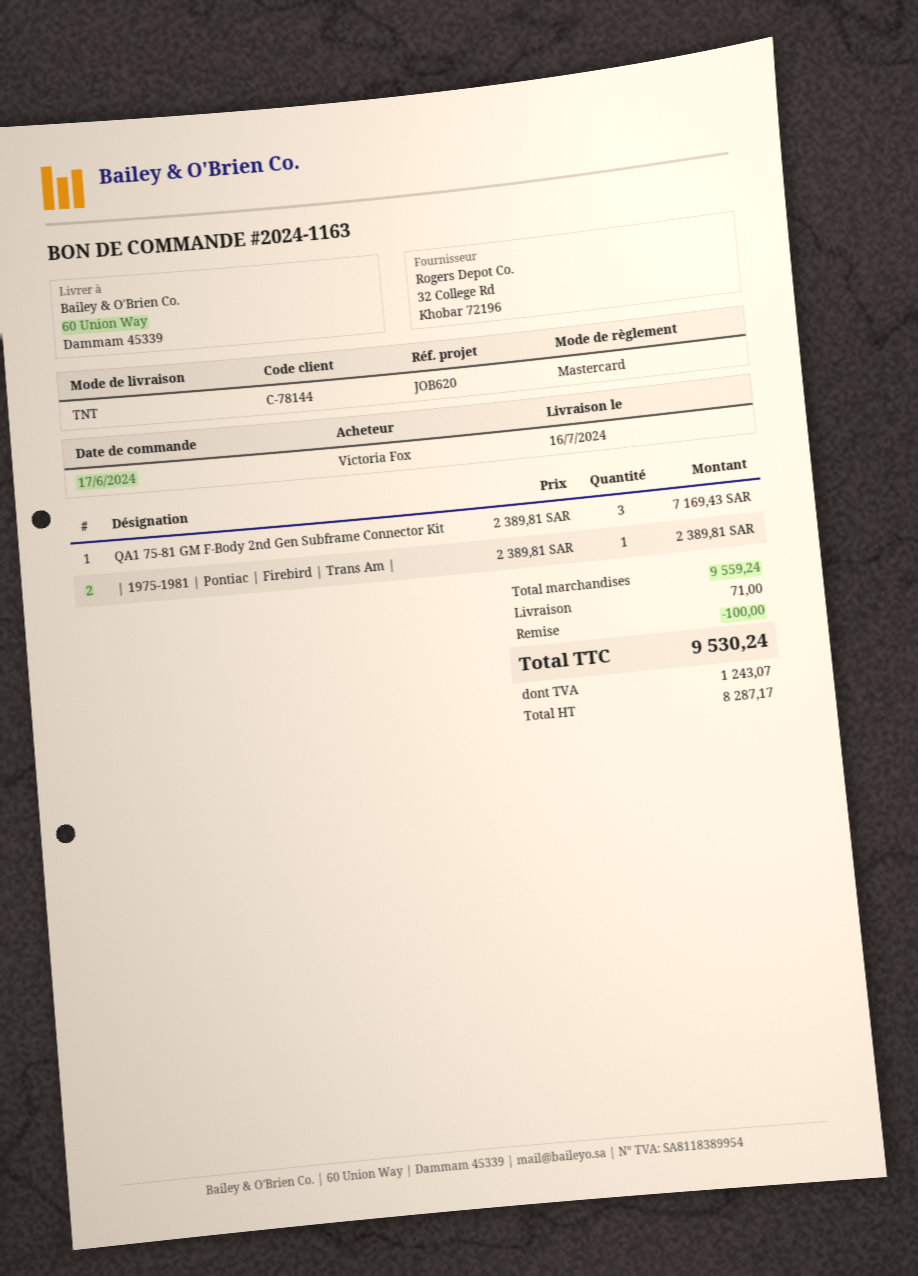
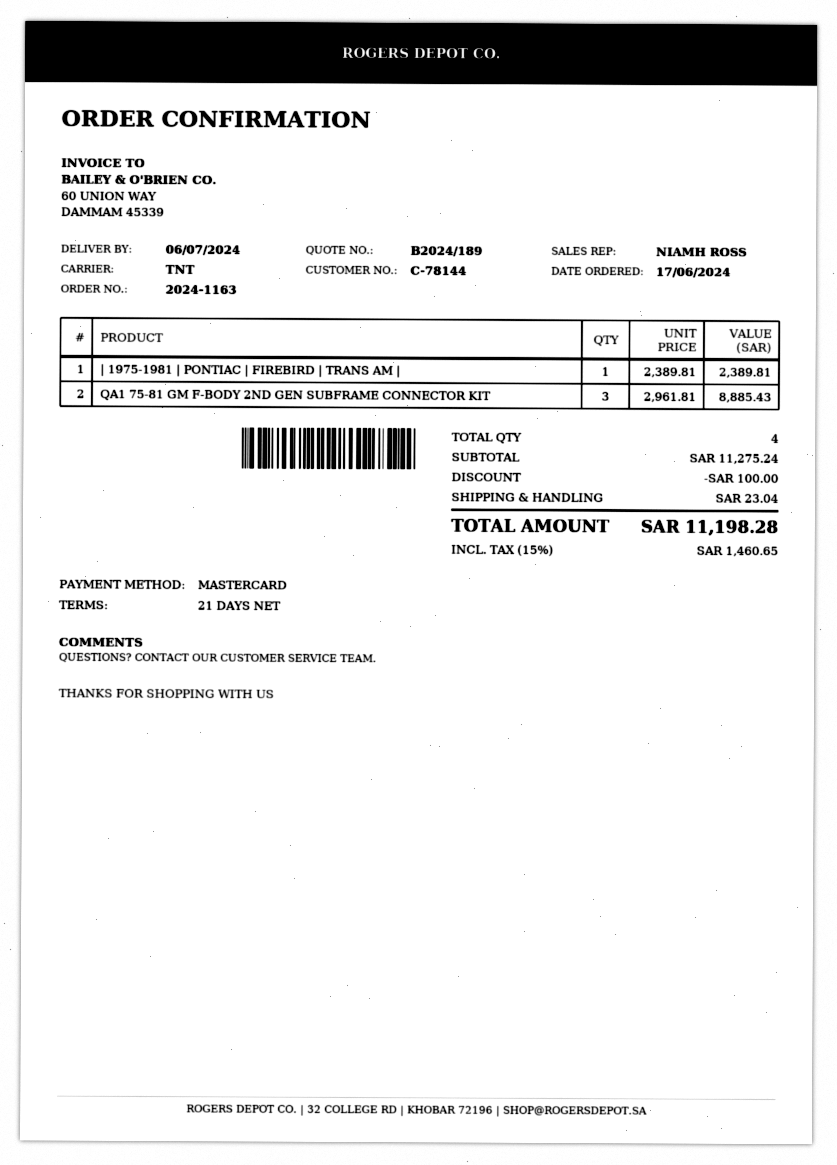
delivery date: 2024-07-16 -> 2024-07-06
QA1 75-81 GM F-Body 2nd Gen Subframe Connector Kit: 3 x 2389.81 = 7169.43 -> 3 x 2961.81 = 8885.43
subtotal: 9559.24 -> 11275.24
shipping: 71.00 -> 23.04
tax: 1243.07 -> 1460.65
total: 9530.24 -> 11198.28

